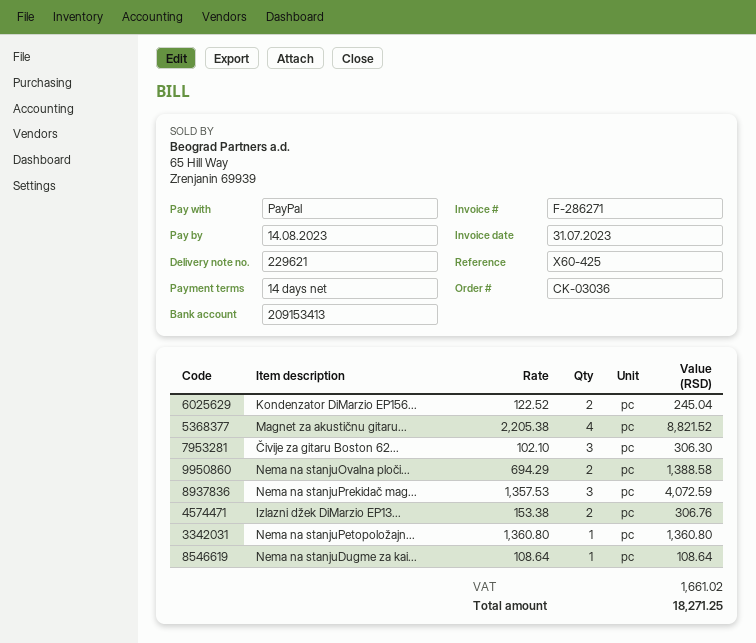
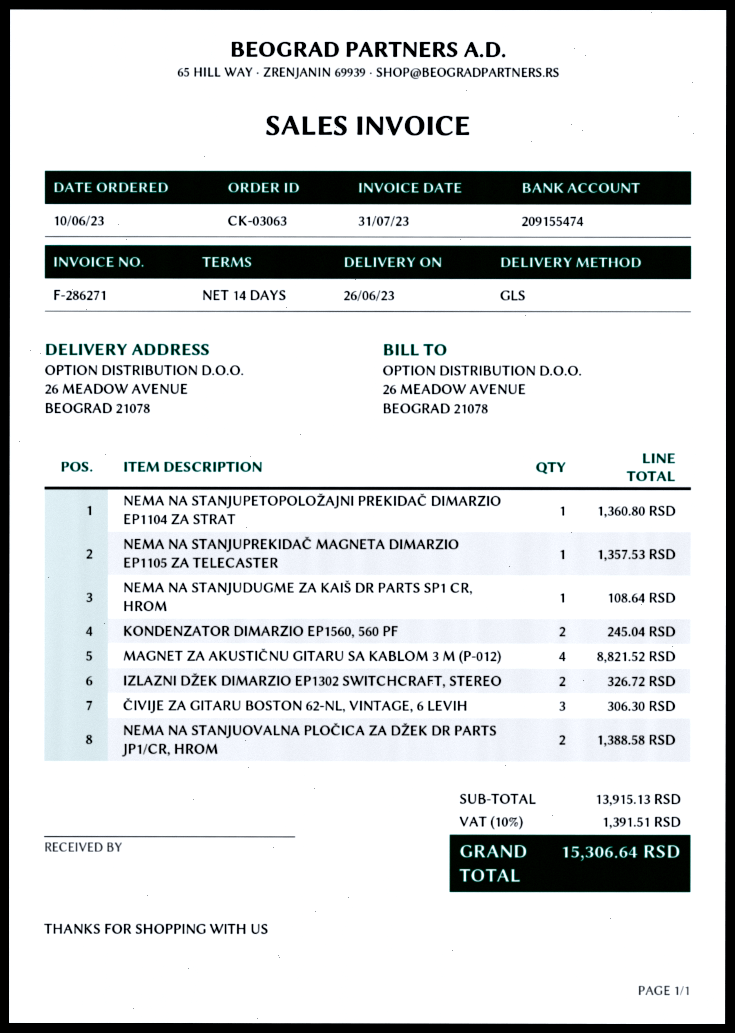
order number: CK-03036 -> CK-03063
bank account: 209153413 -> 209155474
Nema na stanjuPrekidač mag...: 3 for 4072.59 -> 1 for 1357.53
Izlazni džek DiMarzio EP13...: 2 for 306.76 -> 2 for 326.72
tax: 1661.02 -> 1391.51
total: 18271.25 -> 15306.64

